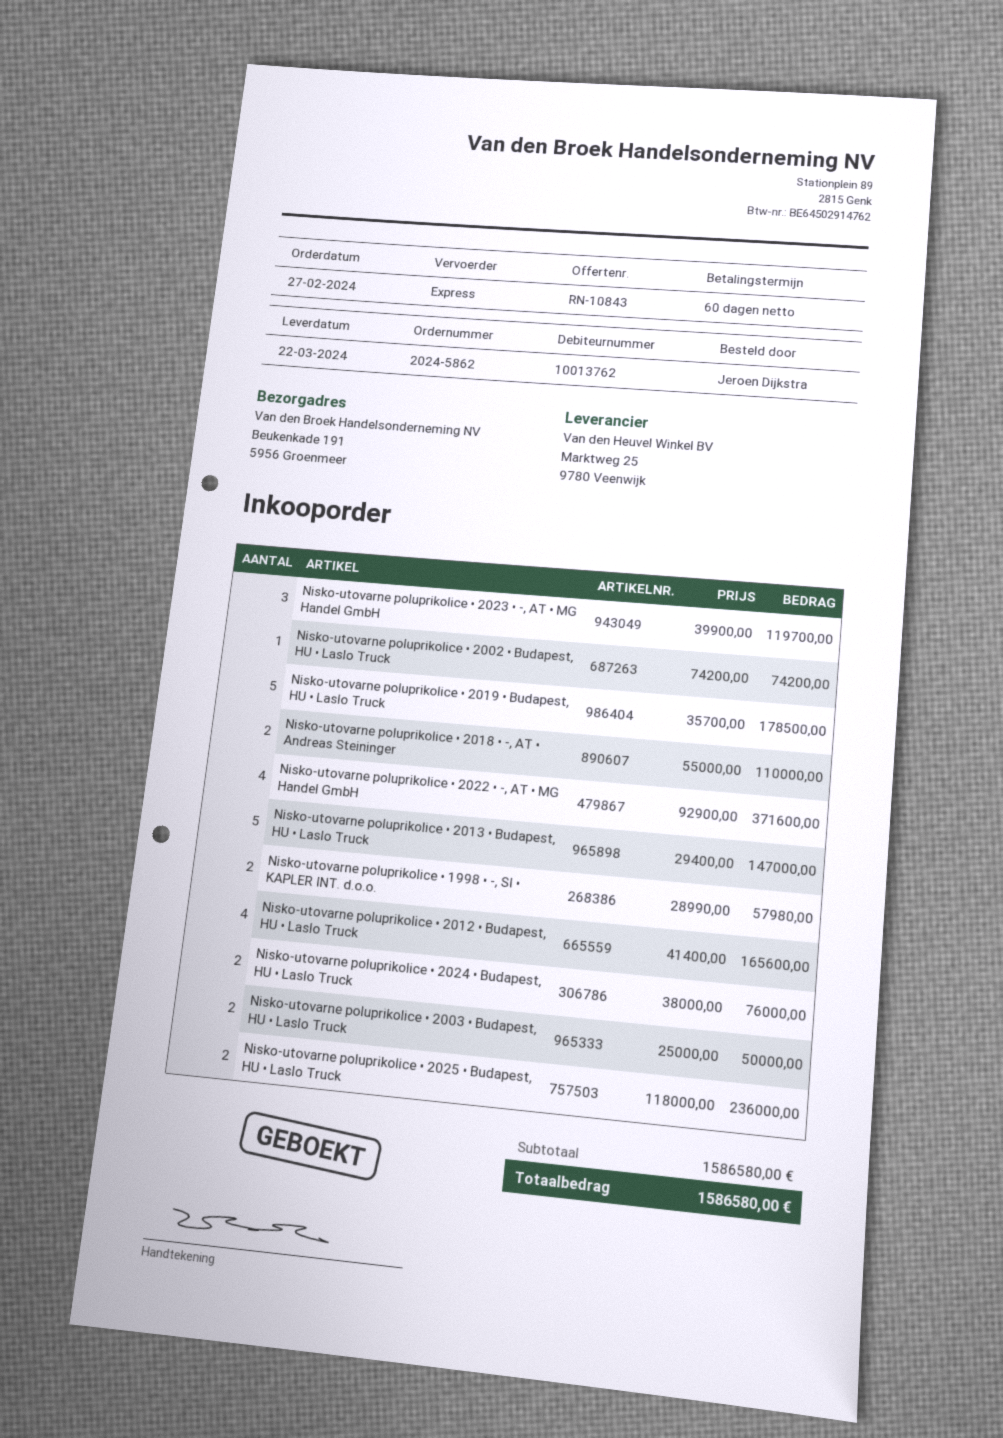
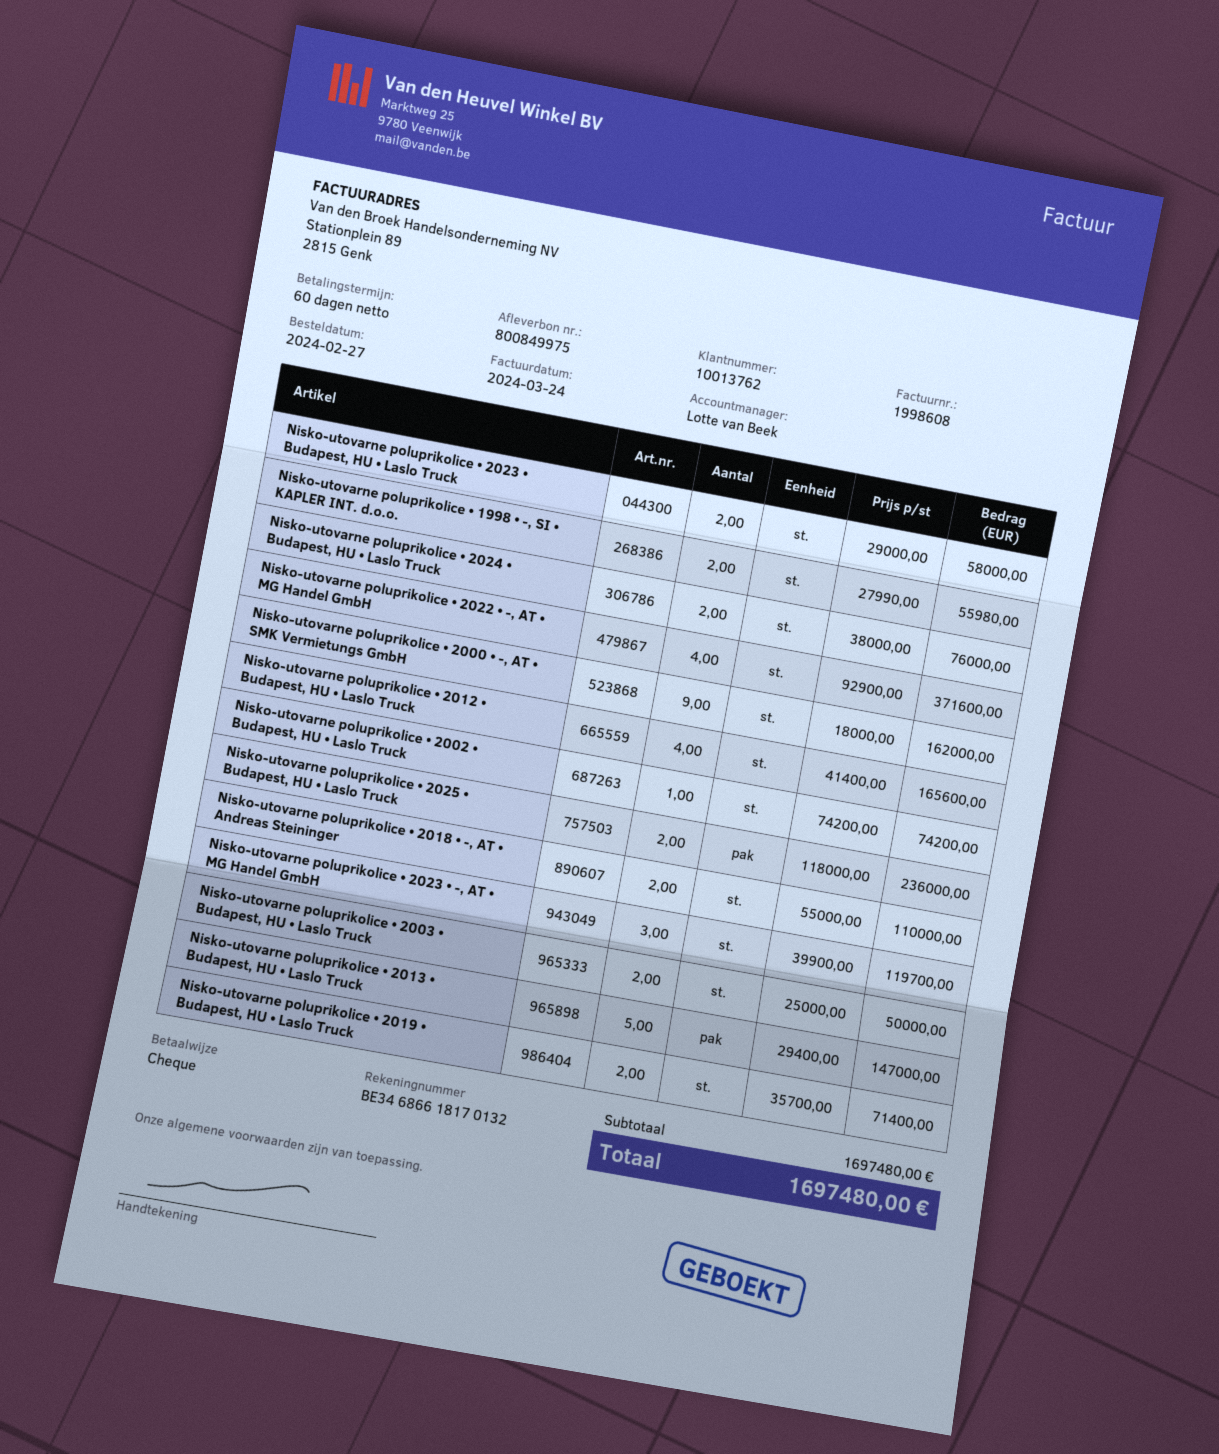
Nisko-utovarne poluprikolice • 2019 • Budapest, HU • Laslo Truck: 5 x 35700.00 = 178500.00 -> 2 x 35700.00 = 71400.00
Nisko-utovarne poluprikolice • 1998 • -, SI • KAPLER INT. d.o.o.: 2 x 28990.00 = 57980.00 -> 2 x 27990.00 = 55980.00
Nisko-utovarne poluprikolice • 2023 • Budapest, HU • Laslo Truck: none -> 2 x 29000.00 = 58000.00
Nisko-utovarne poluprikolice • 2000 • -, AT • SMK Vermietungs GmbH: none -> 9 x 18000.00 = 162000.00
subtotal: 1586580.00 -> 1697480.00
total: 1586580.00 -> 1697480.00

